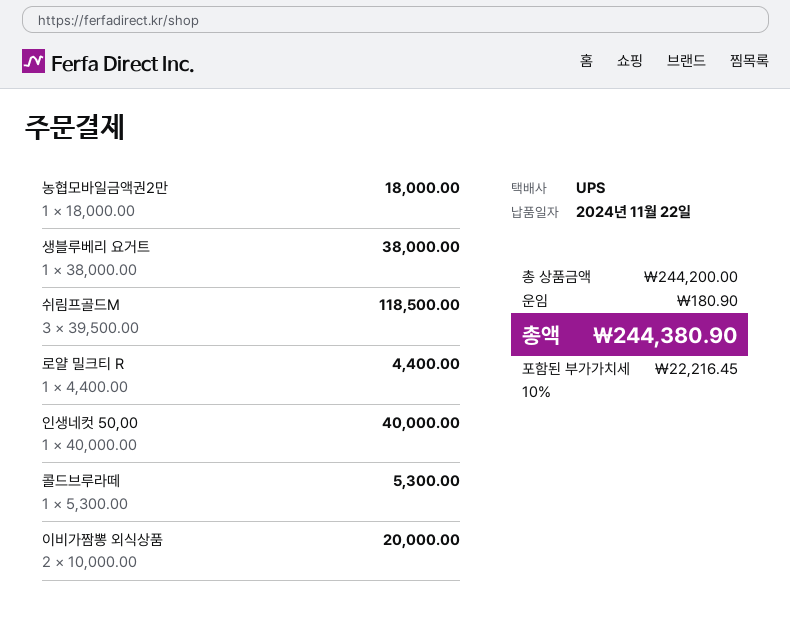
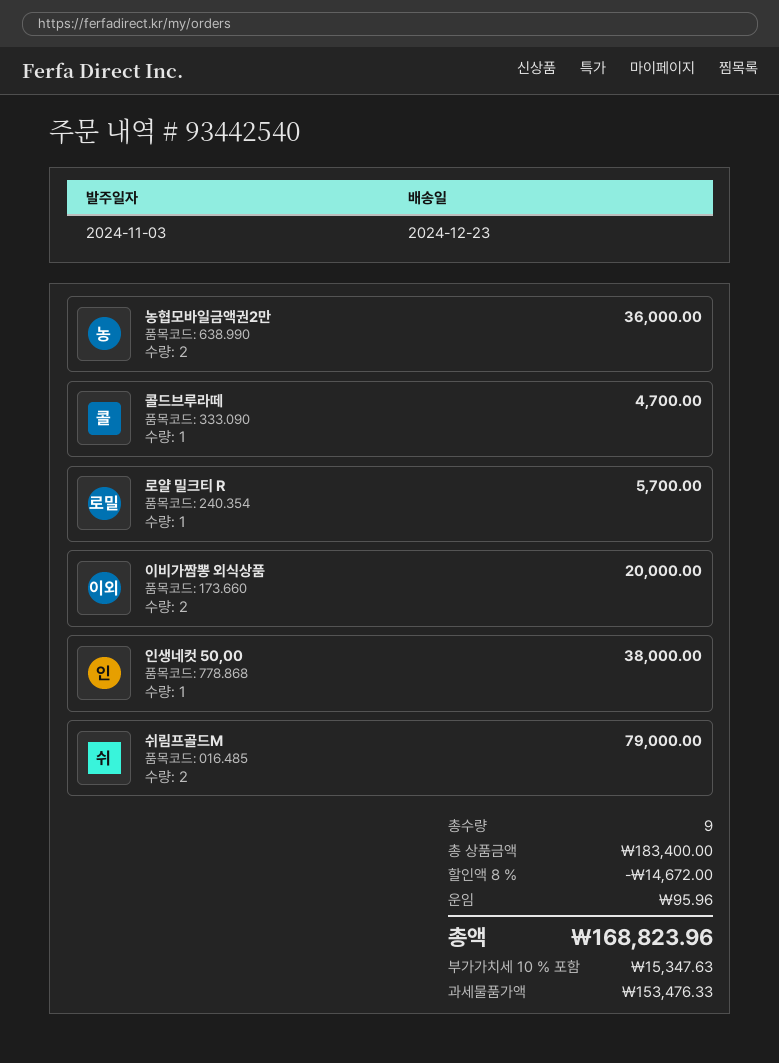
delivery date: 2024-11-22 -> 2024-12-23
농협모바일금액권2만: 1 for 18000.00 -> 2 for 36000.00
생블루베리 요거트: 1 for 38000.00 -> none
쉬림프골드M: 3 for 118500.00 -> 2 for 79000.00
로얄 밀크티 R: 1 for 4400.00 -> 1 for 5700.00
인생네컷 50,00: 1 for 40000.00 -> 1 for 38000.00
콜드브루라떼: 1 for 5300.00 -> 1 for 4700.00
subtotal: 244200.00 -> 183400.00
discount: none -> 8% = 14672.00
shipping: 180.90 -> 95.96
tax: 10% = 22216.45 -> 10% = 15347.63
total: 244380.90 -> 168823.96

